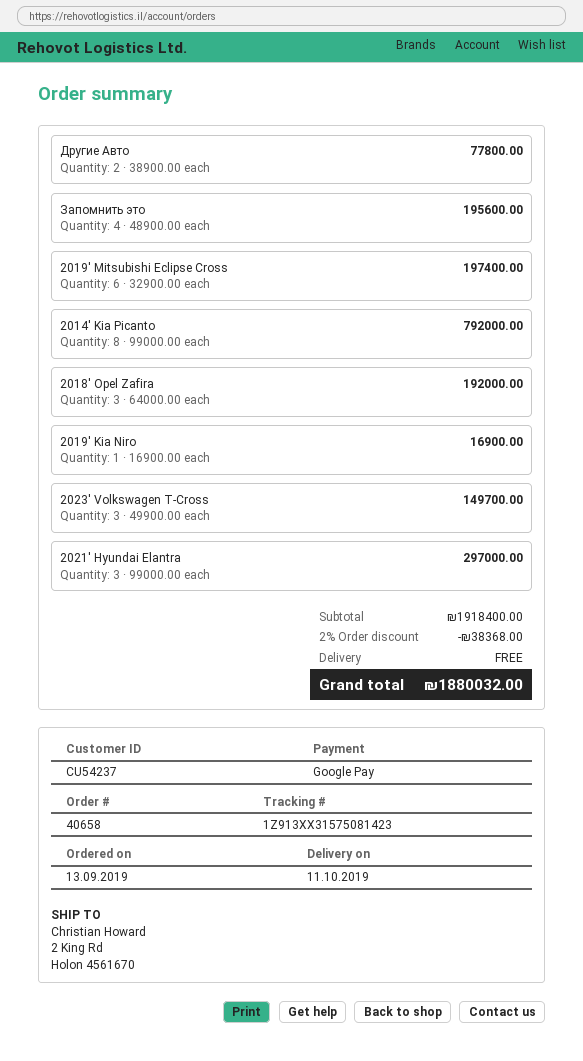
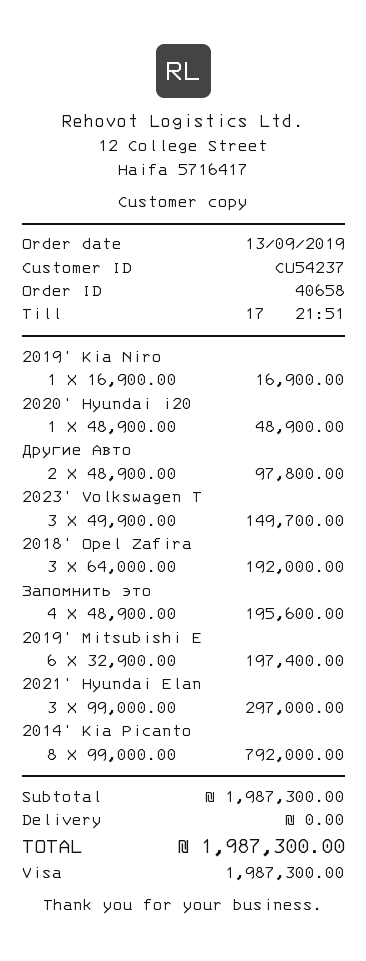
payment method: Google Pay -> Visa
Другие Авто: 2 x 38900.00 = 77800.00 -> 2 x 48900.00 = 97800.00
2020' Hyundai i20: none -> 1 x 48900.00 = 48900.00
subtotal: 1918400.00 -> 1987300.00
discount: 2% = 38368.00 -> none
total: 1880032.00 -> 1987300.00

